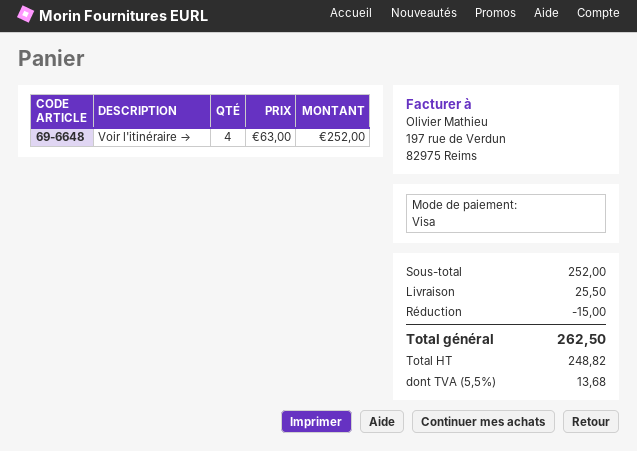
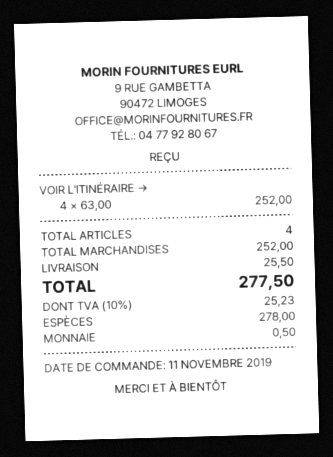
payment method: Visa -> cash
discount: 15.00 -> none
tax: 5.5% = 13.68 -> 10% = 25.23
total: 262.50 -> 277.50

